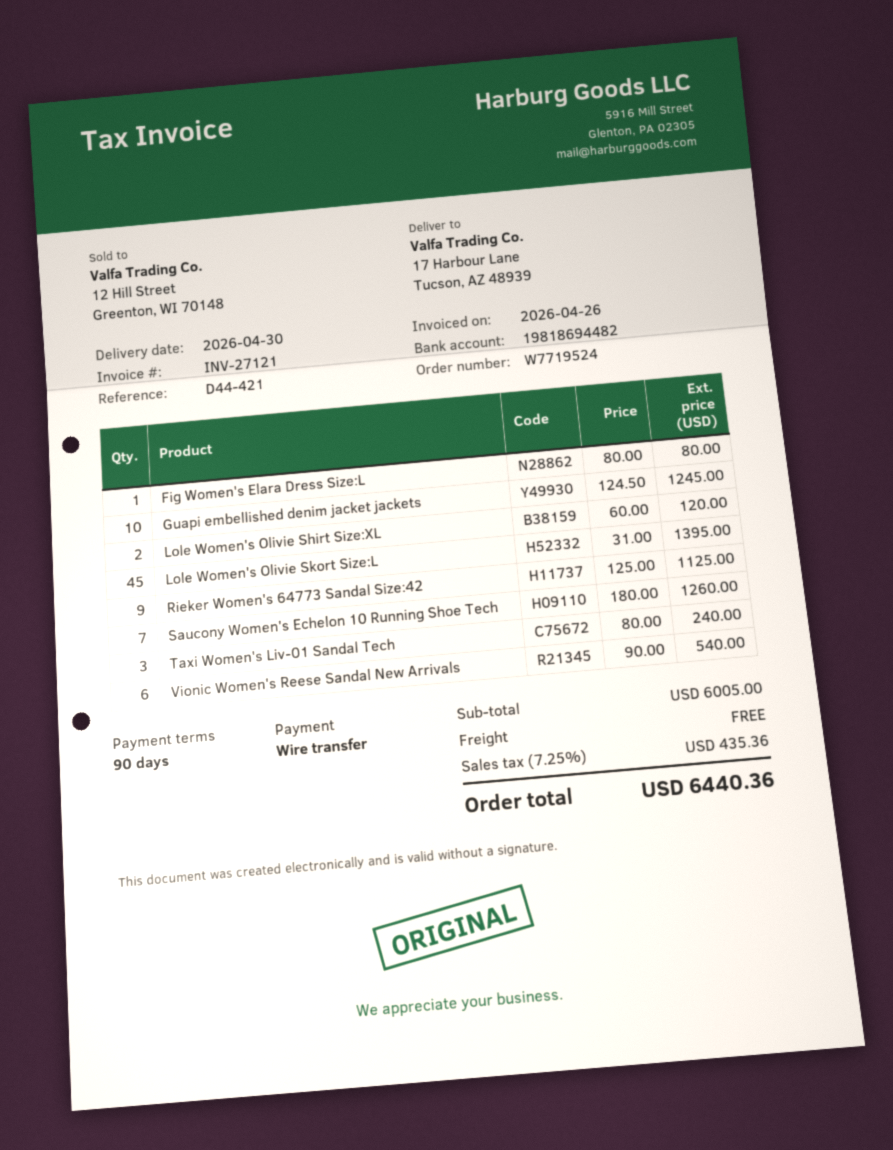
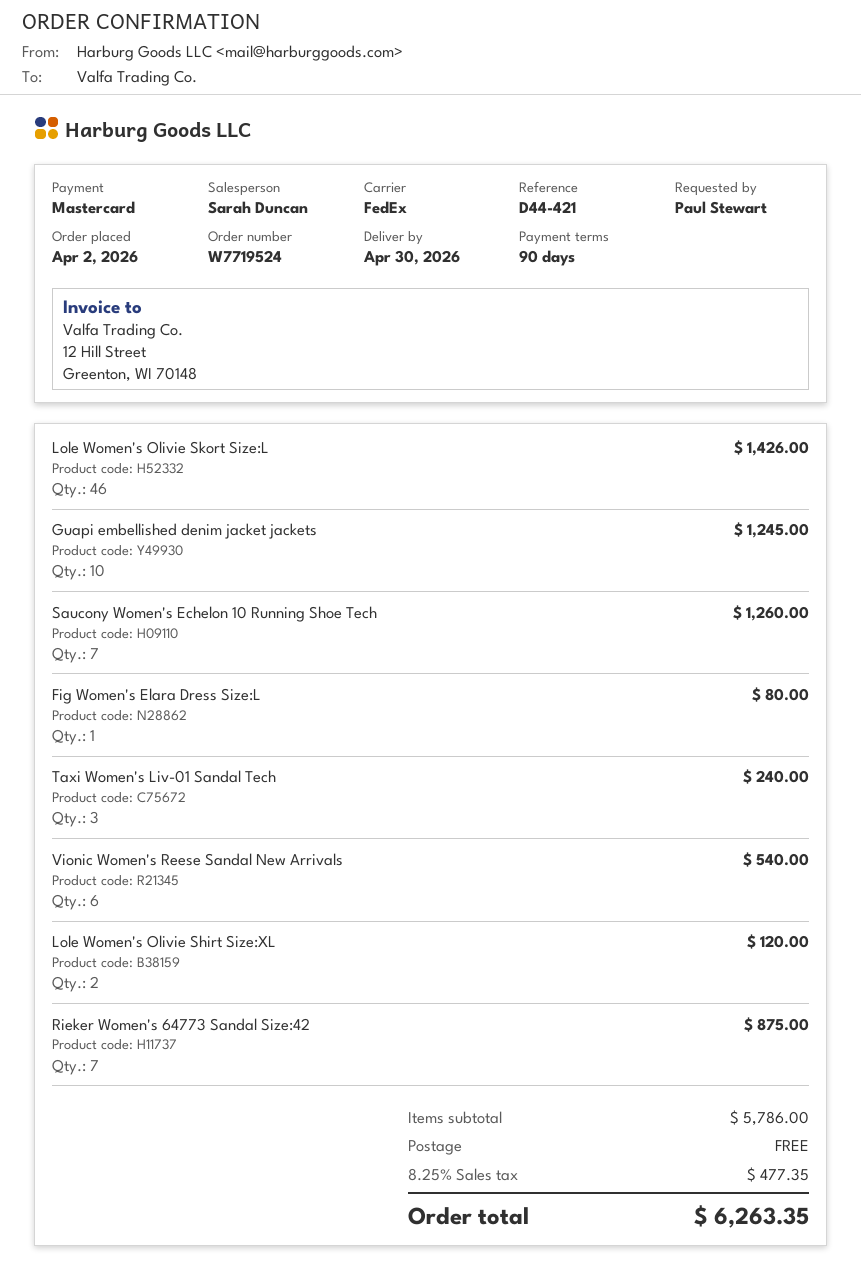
payment method: bank transfer -> Mastercard
Lole Women's Olivie Skort Size:L: 45 for 1395.00 -> 46 for 1426.00
Rieker Women's 64773 Sandal Size:42: 9 for 1125.00 -> 7 for 875.00
subtotal: 6005.00 -> 5786.00
tax: 7.25% = 435.36 -> 8.25% = 477.35
total: 6440.36 -> 6263.35

